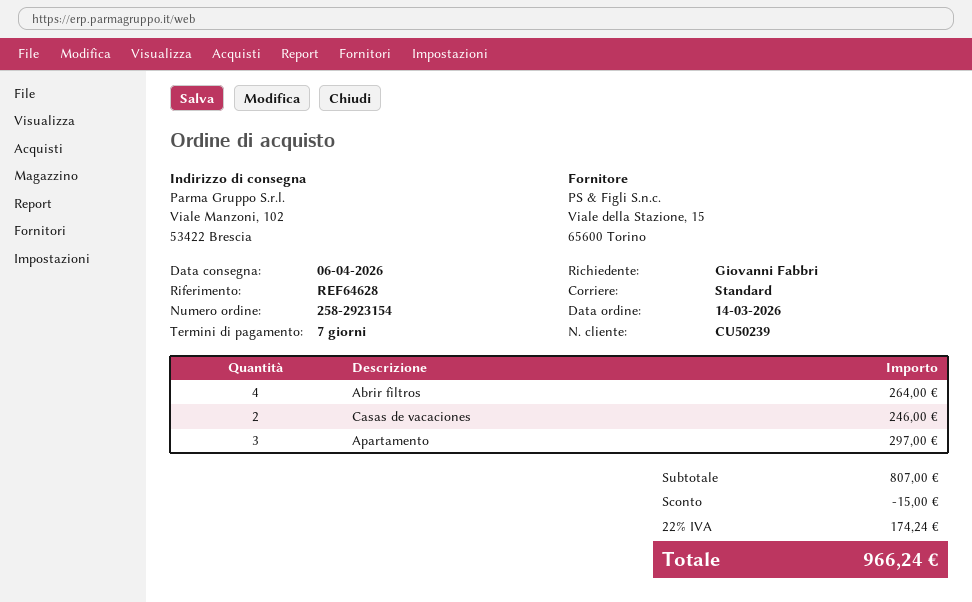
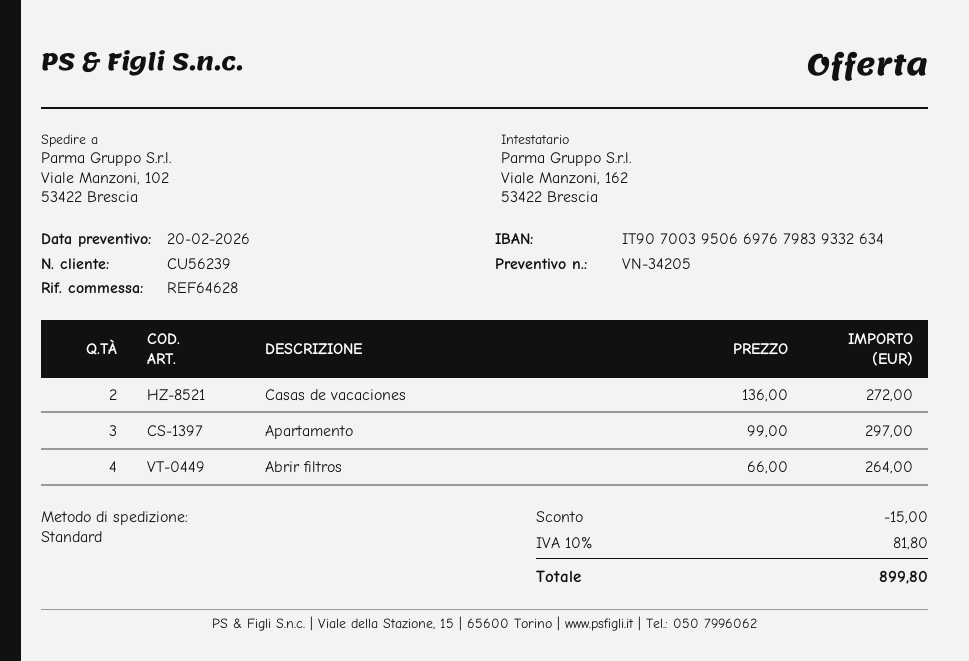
customer number: CU50239 -> CU56239
Casas de vacaciones: 2 for 246.00 -> 2 for 272.00
tax: 22% = 174.24 -> 10% = 81.80
total: 966.24 -> 899.80

